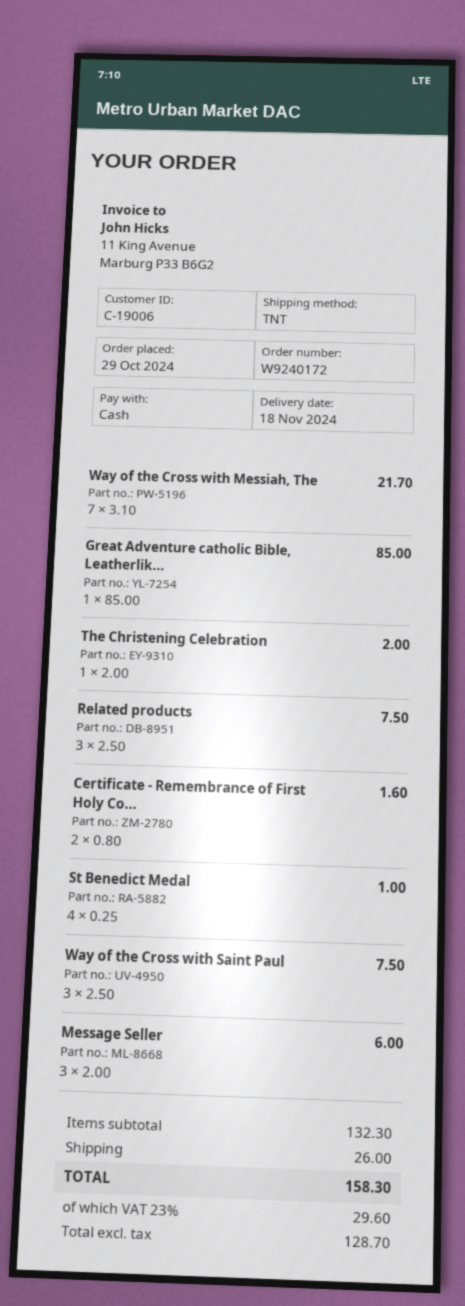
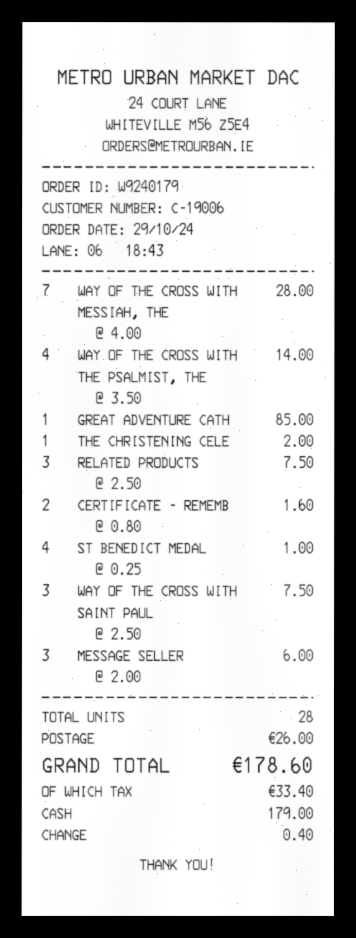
order number: W9240172 -> W9240179
Way of the Cross with Messiah, The: 7 x 3.10 = 21.70 -> 7 x 4.00 = 28.00
WAY OF THE CROSS WITH THE PSALMIST, THE: none -> 4 x 3.50 = 14.00
tax: 29.60 -> 33.40
total: 158.30 -> 178.60

